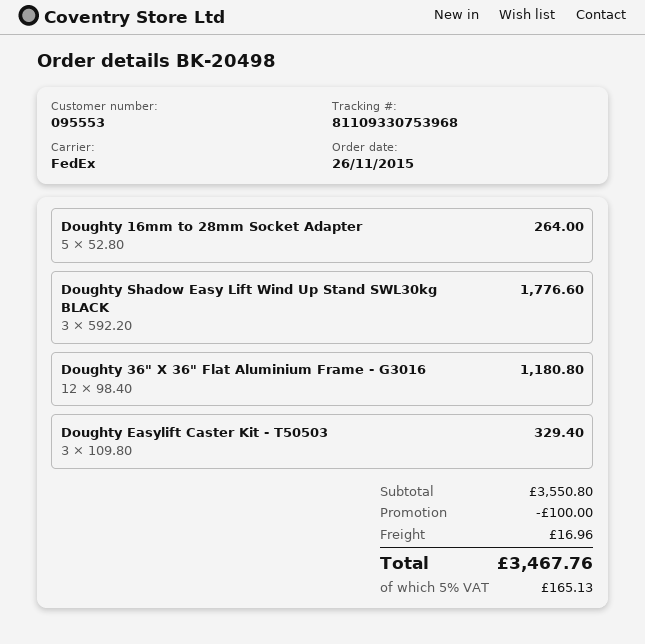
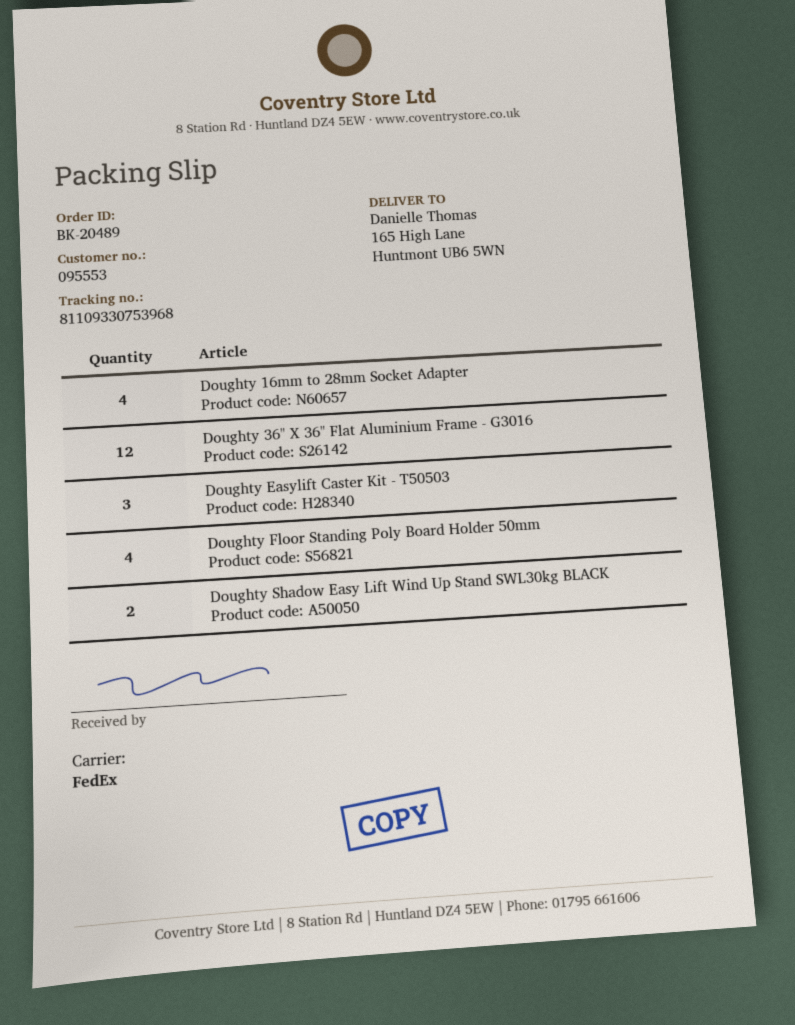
order number: BK-20498 -> BK-20489
Doughty 16mm to 28mm Socket Adapter: 5 -> 4
Doughty Shadow Easy Lift Wind Up Stand SWL30kg BLACK: 3 -> 2
Doughty Floor Standing Poly Board Holder 50mm: none -> 4

